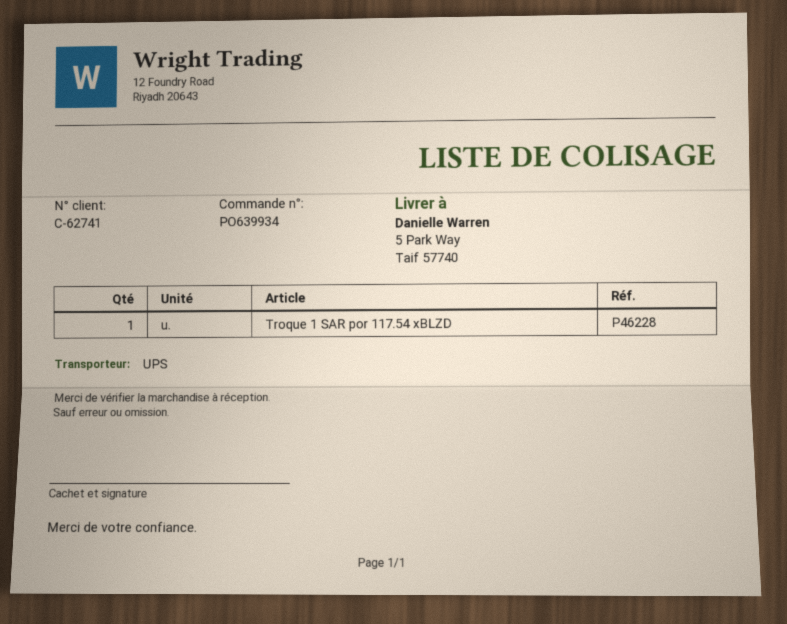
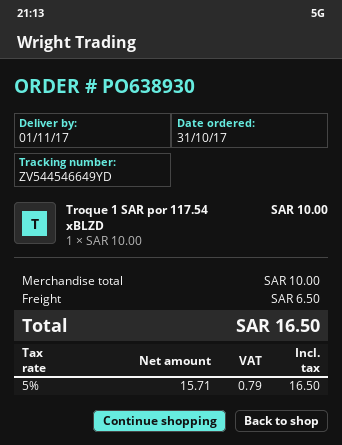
order number: PO639934 -> PO638930

